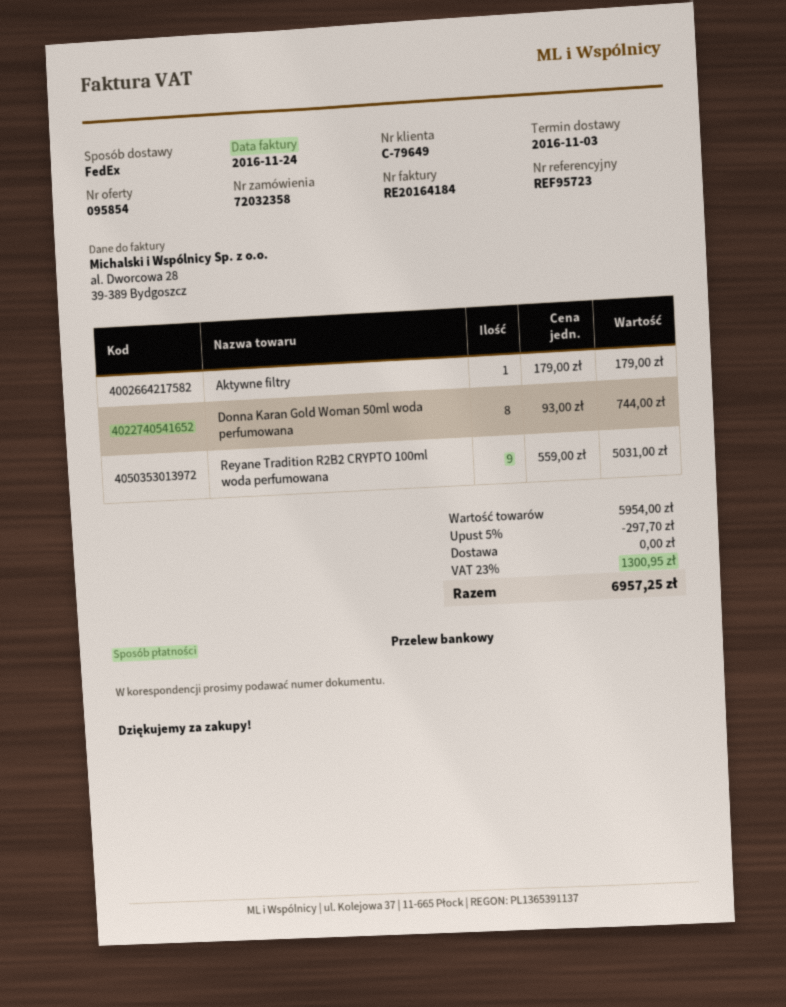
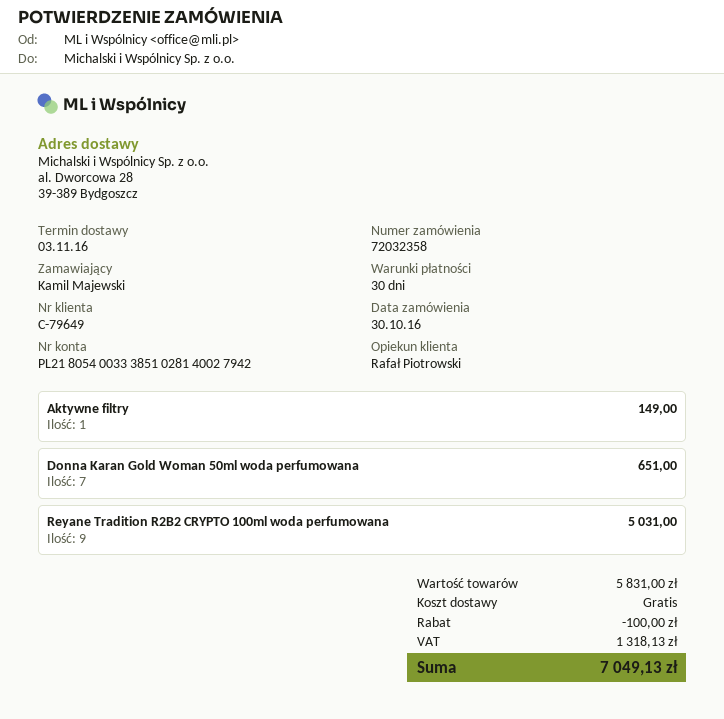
Aktywne filtry: 1 for 179.00 -> 1 for 149.00
Donna Karan Gold Woman 50ml woda perfumowana: 8 for 744.00 -> 7 for 651.00
subtotal: 5954.00 -> 5831.00
discount: 297.70 -> 100.00
tax: 1300.95 -> 1318.13
total: 6957.25 -> 7049.13

